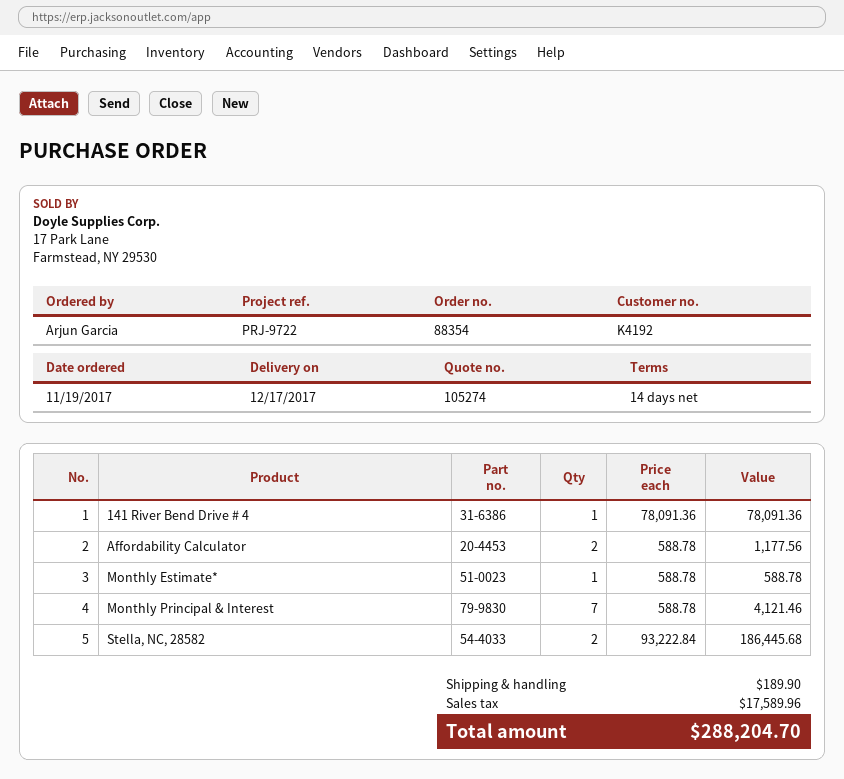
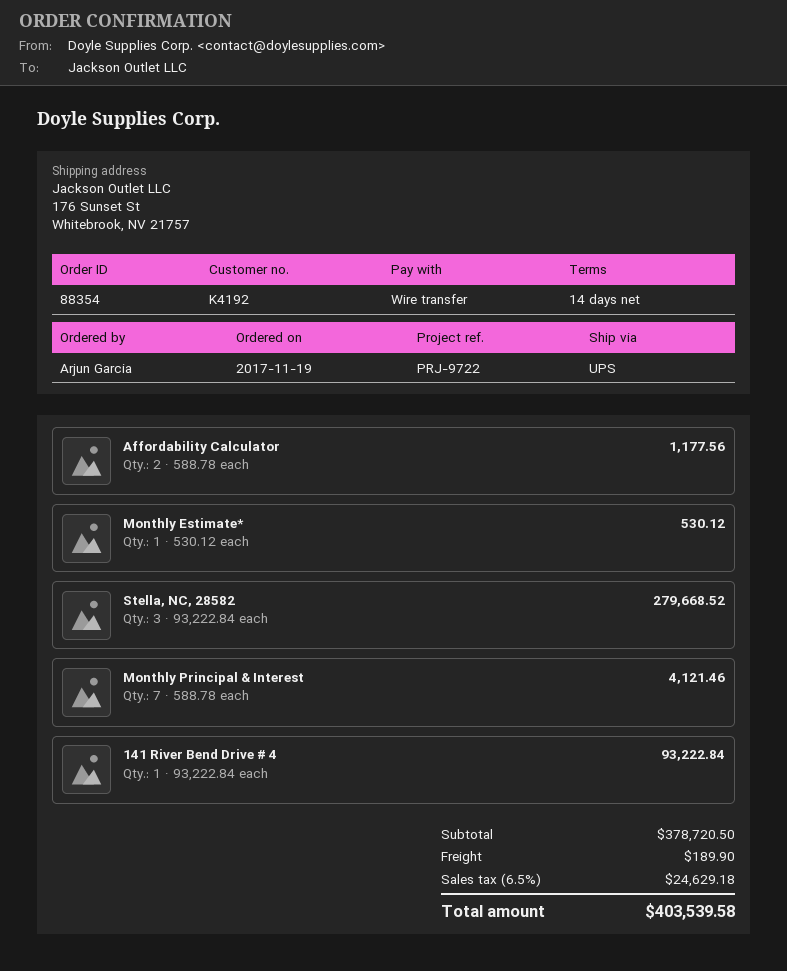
141 River Bend Drive # 4: 1 x 78091.36 = 78091.36 -> 1 x 93222.84 = 93222.84
Monthly Estimate*: 1 x 588.78 = 588.78 -> 1 x 530.12 = 530.12
Stella, NC, 28582: 2 x 93222.84 = 186445.68 -> 3 x 93222.84 = 279668.52
tax: 17589.96 -> 24629.18
total: 288204.70 -> 403539.58

